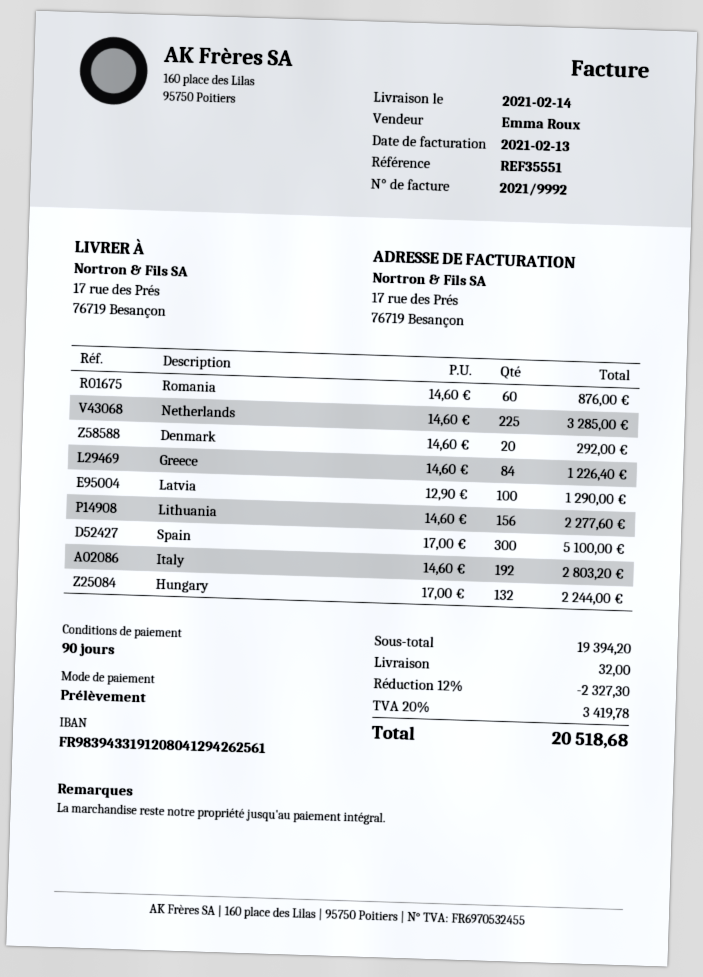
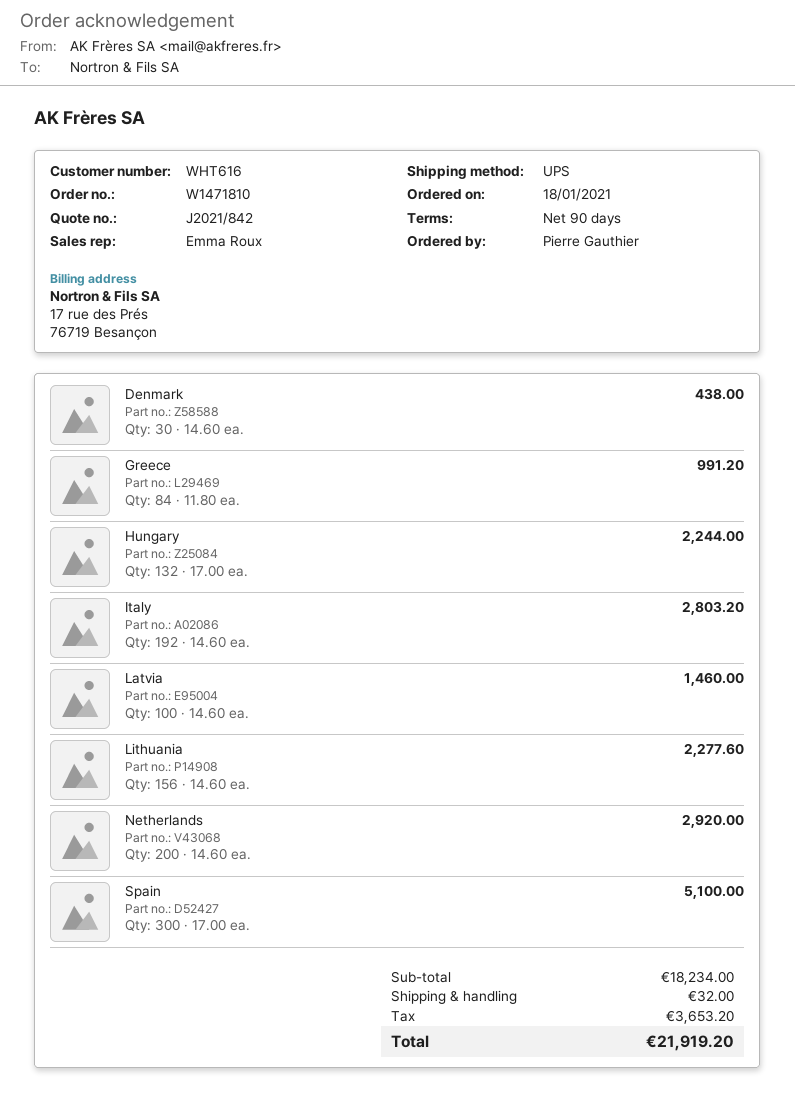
Romania: 60 x 14.60 = 876.00 -> none
Netherlands: 225 x 14.60 = 3285.00 -> 200 x 14.60 = 2920.00
Denmark: 20 x 14.60 = 292.00 -> 30 x 14.60 = 438.00
Greece: 84 x 14.60 = 1226.40 -> 84 x 11.80 = 991.20
Latvia: 100 x 12.90 = 1290.00 -> 100 x 14.60 = 1460.00
subtotal: 19394.20 -> 18234.00
discount: 12% = 2327.30 -> none
tax: 3419.78 -> 3653.20
total: 20518.68 -> 21919.20

